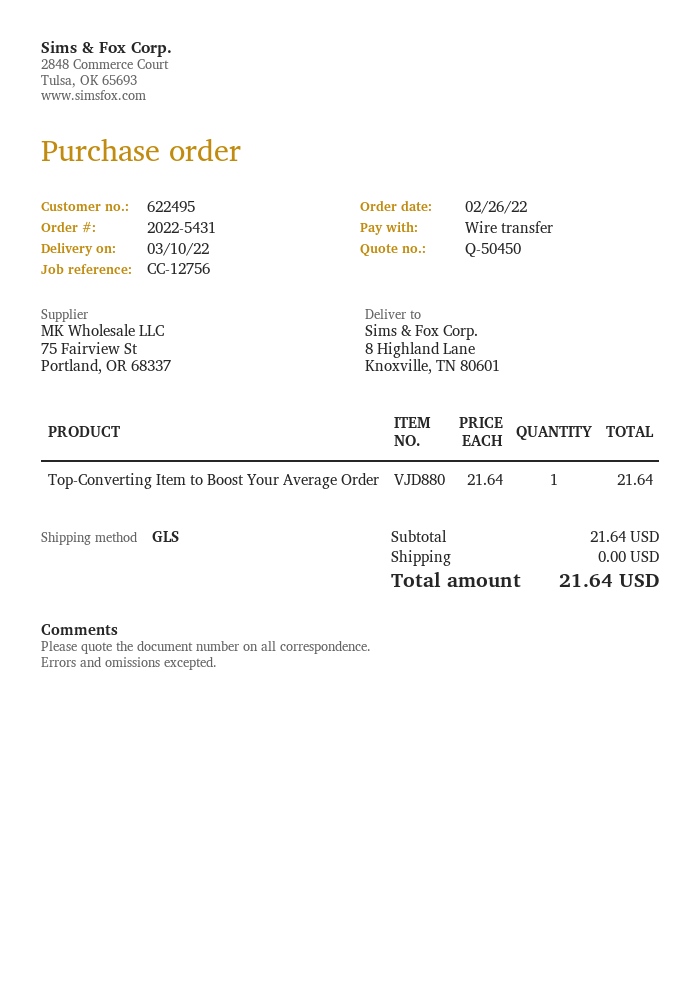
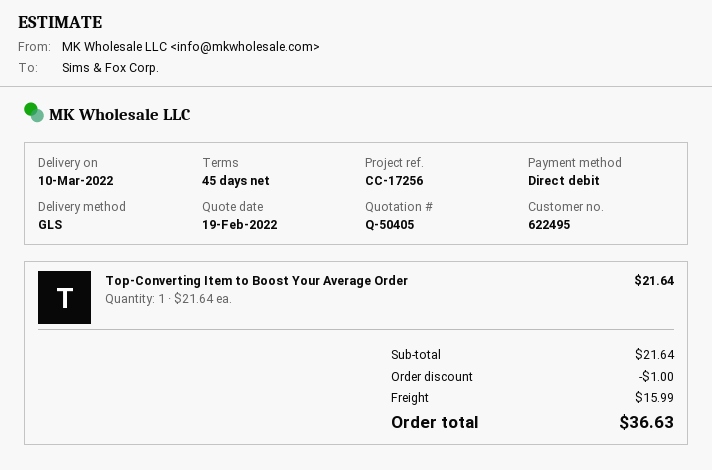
quote number: Q-50450 -> Q-50405
reference: CC-12756 -> CC-17256
payment method: bank transfer -> direct debit
discount: none -> 1.00
shipping: 0.00 -> 15.99
total: 21.64 -> 36.63

